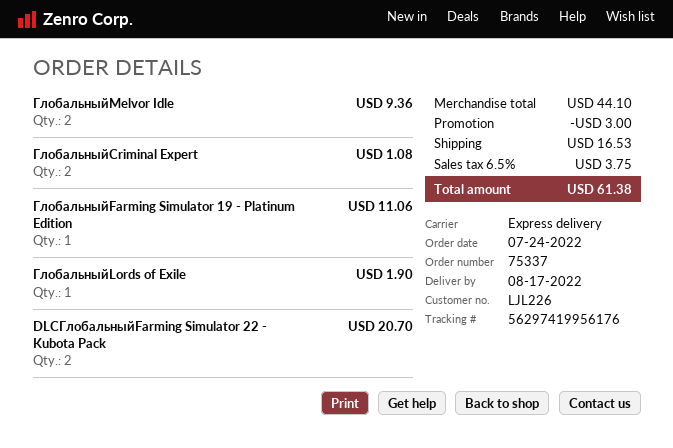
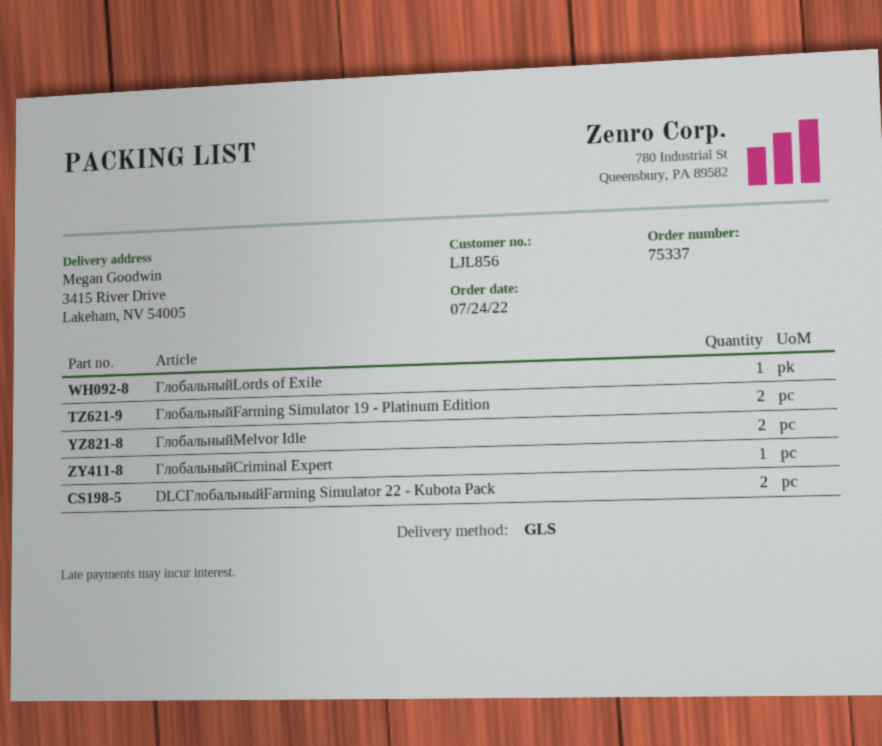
customer number: LJL226 -> LJL856
shipping method: express -> GLS
ГлобальныйCriminal Expert: 2 -> 1
ГлобальныйFarming Simulator 19 - Platinum Edition: 1 -> 2

